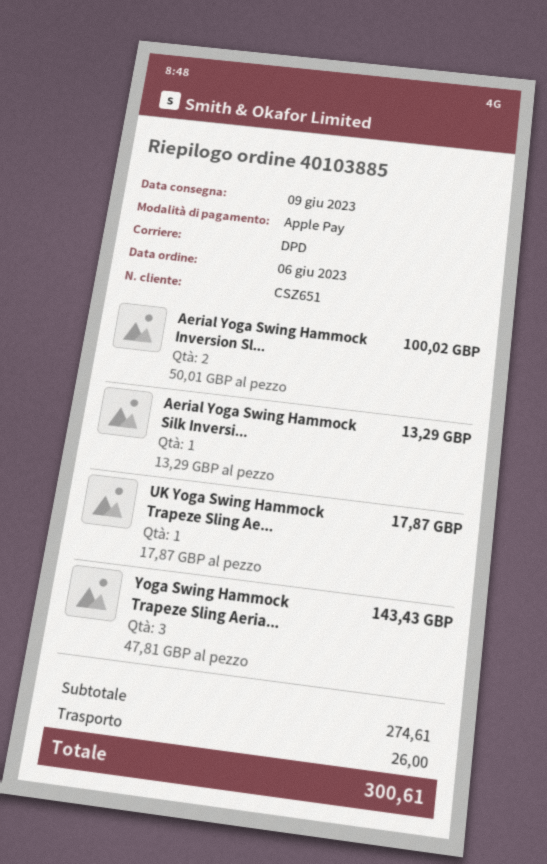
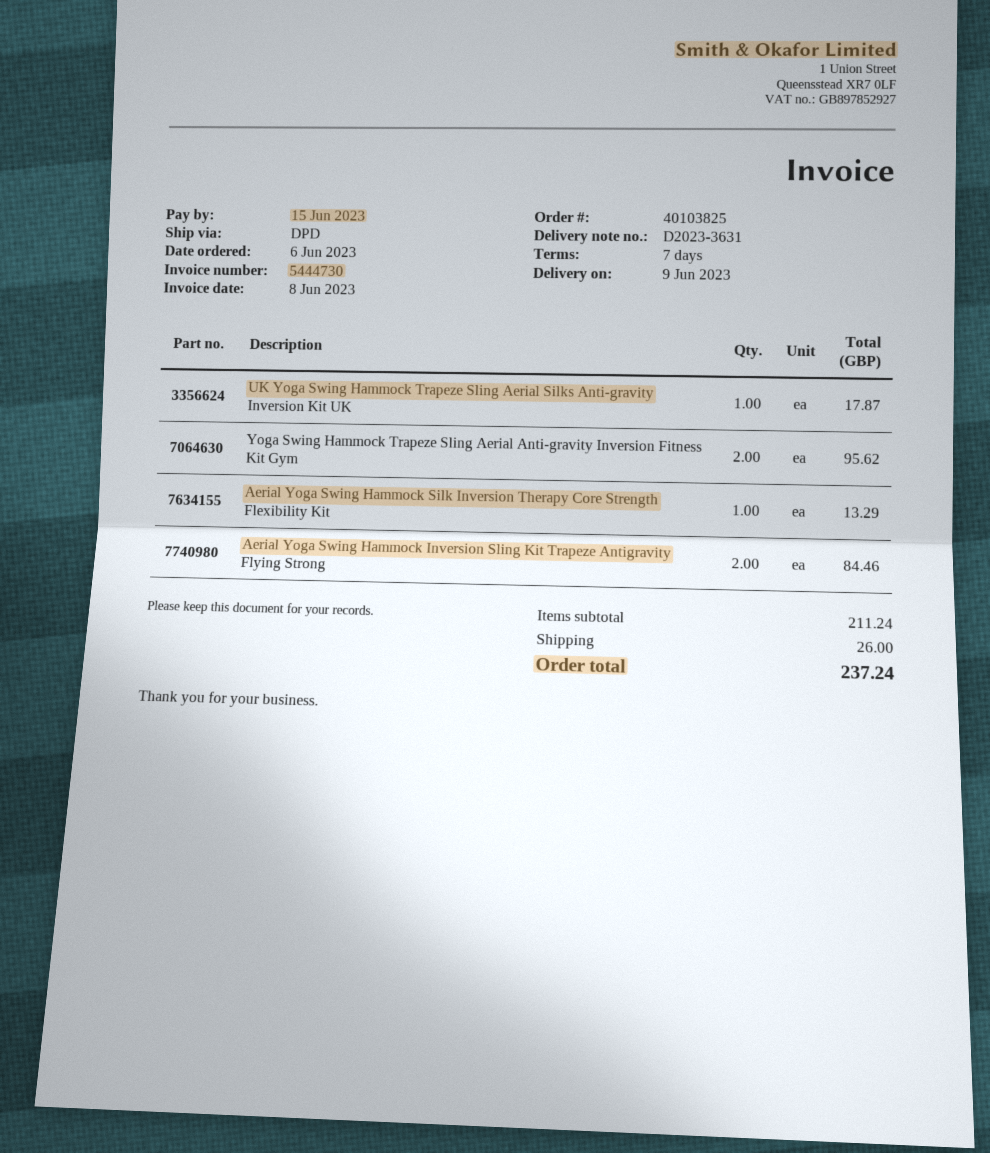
order number: 40103885 -> 40103825
Aerial Yoga Swing Hammock Inversion Sl...: 2 for 100.02 -> 2 for 84.46
Yoga Swing Hammock Trapeze Sling Aeria...: 3 for 143.43 -> 2 for 95.62
subtotal: 274.61 -> 211.24
total: 300.61 -> 237.24

